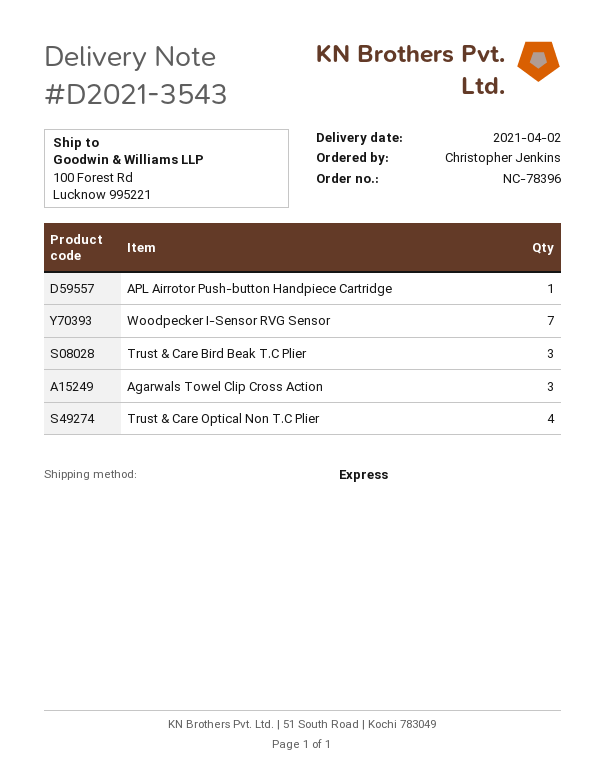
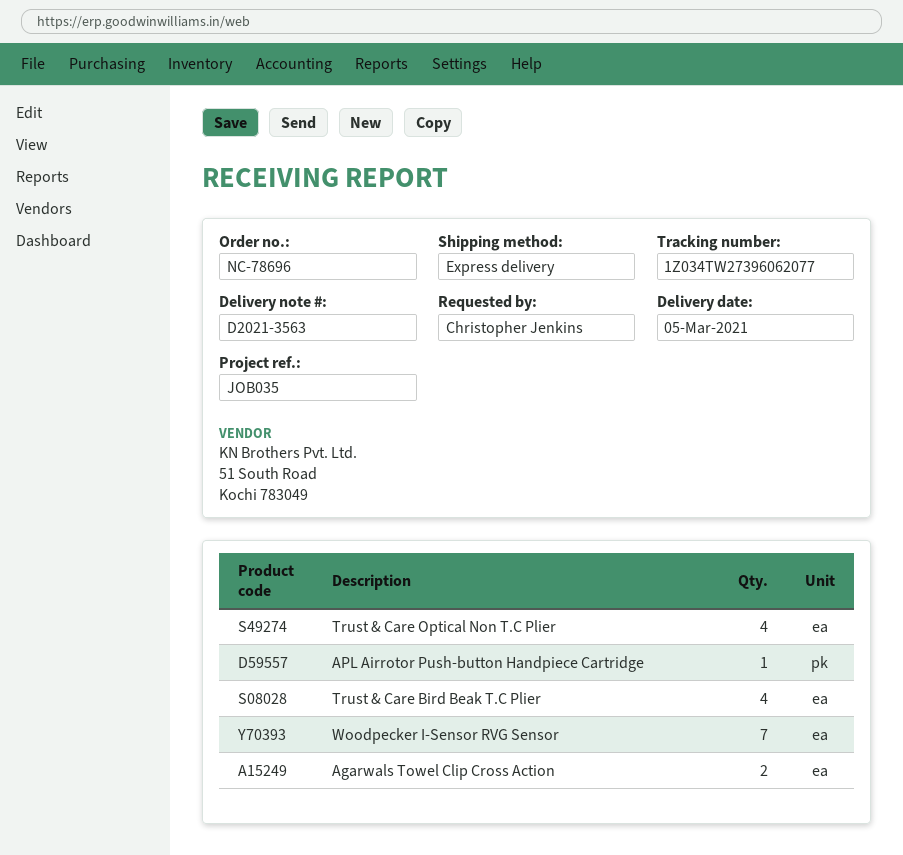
order number: NC-78396 -> NC-78696
delivery note number: D2021-3543 -> D2021-3563
delivery date: 2021-04-02 -> 2021-03-05
Trust & Care Bird Beak T.C Plier: 3 -> 4
Agarwals Towel Clip Cross Action: 3 -> 2

